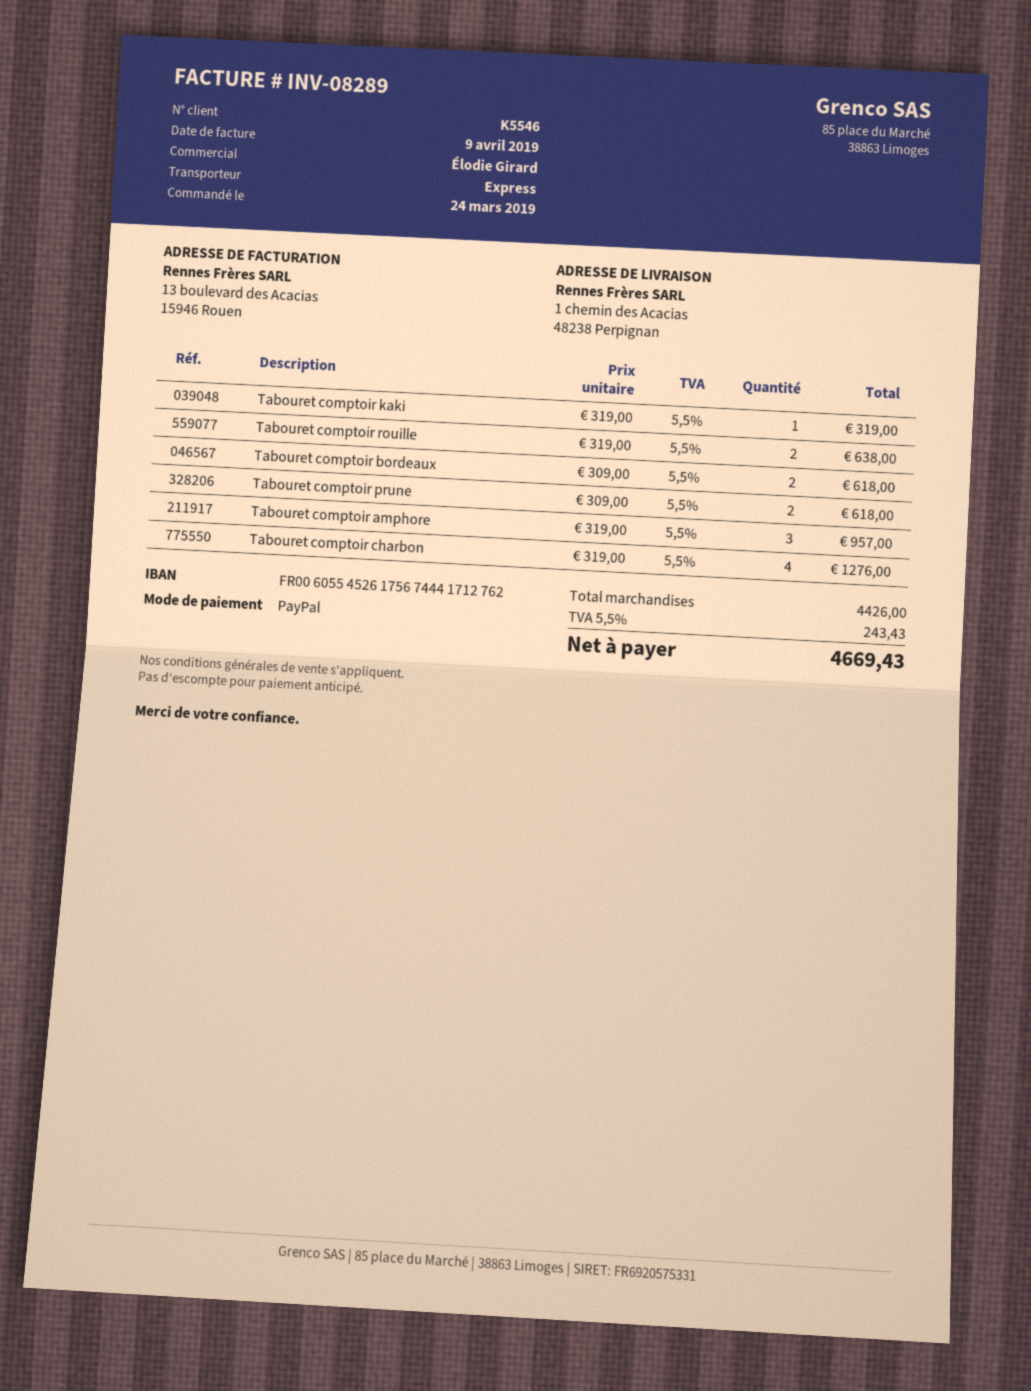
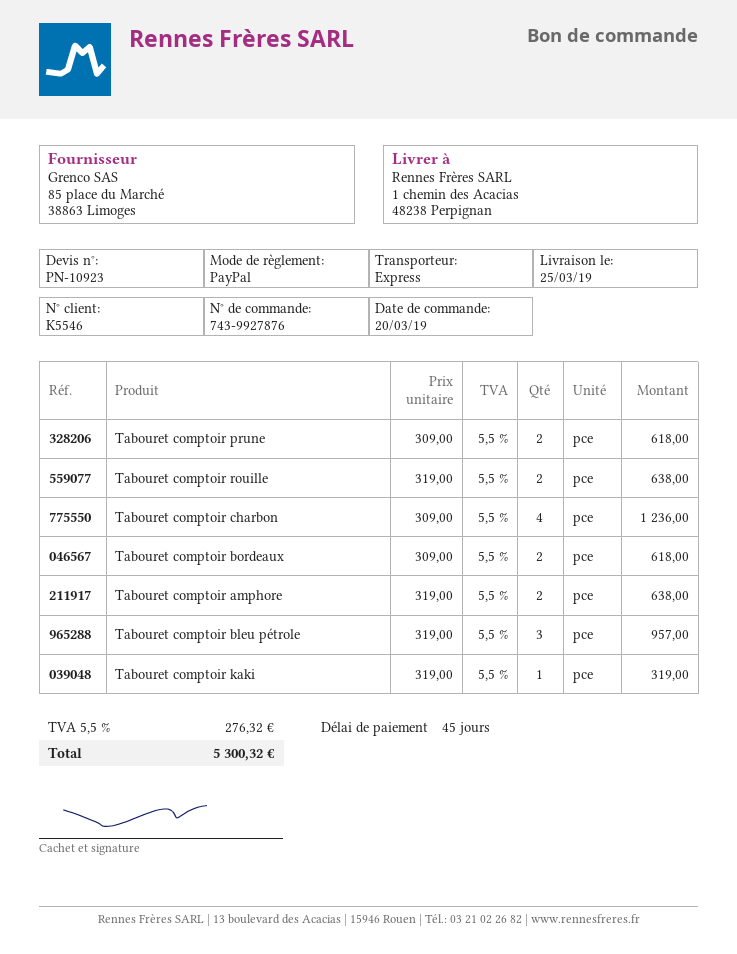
order date: 2019-03-24 -> 2019-03-20
Tabouret comptoir amphore: 3 x 319.00 = 957.00 -> 2 x 319.00 = 638.00
Tabouret comptoir charbon: 4 x 319.00 = 1276.00 -> 4 x 309.00 = 1236.00
Tabouret comptoir bleu pétrole: none -> 3 x 319.00 = 957.00
tax: 5.5% = 243.43 -> 5.5% = 276.32
total: 4669.43 -> 5300.32

